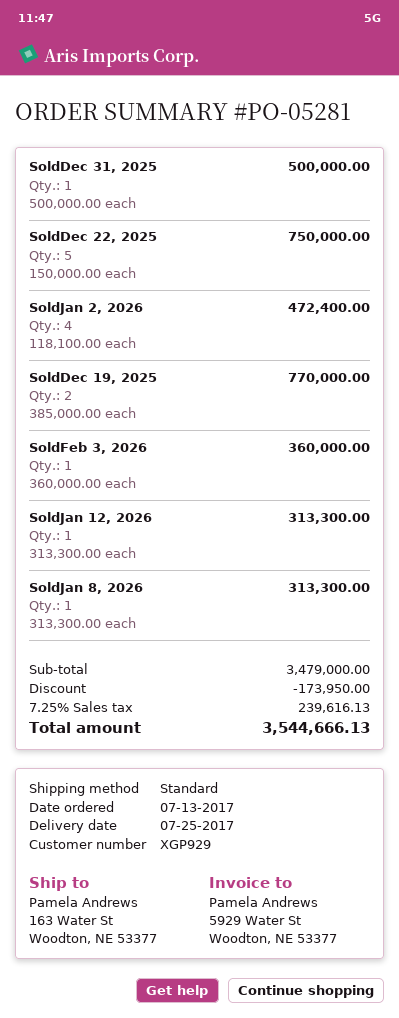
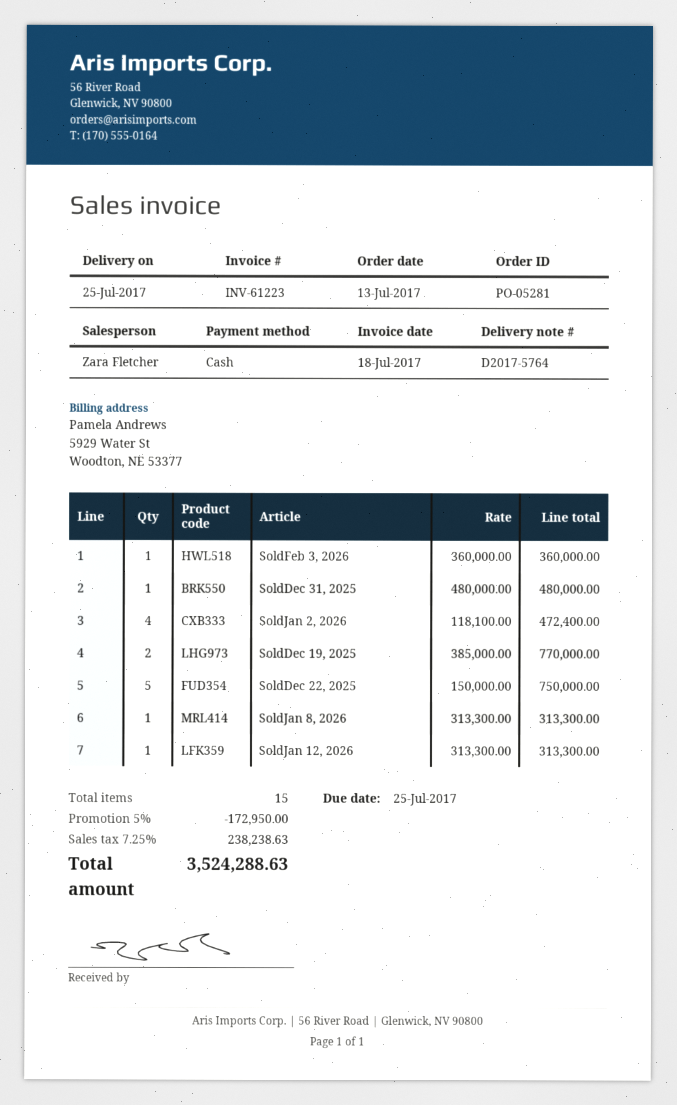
SoldDec 31, 2025: 1 x 500000.00 = 500000.00 -> 1 x 480000.00 = 480000.00
discount: 173950.00 -> 172950.00
tax: 7.25% = 239616.13 -> 7.25% = 238238.63
total: 3544666.13 -> 3524288.63

